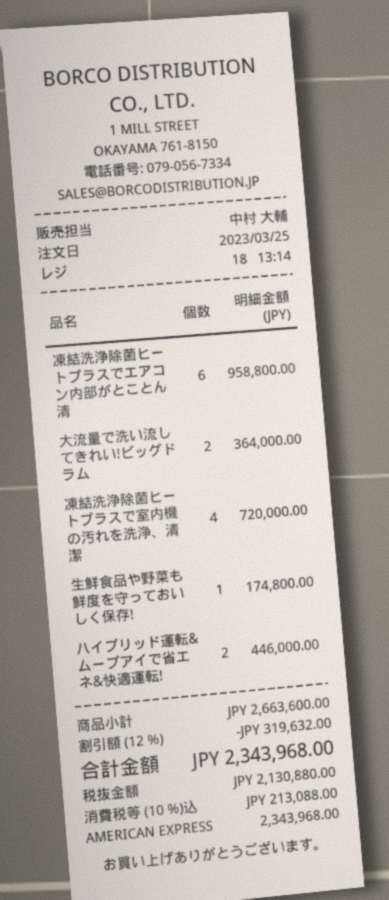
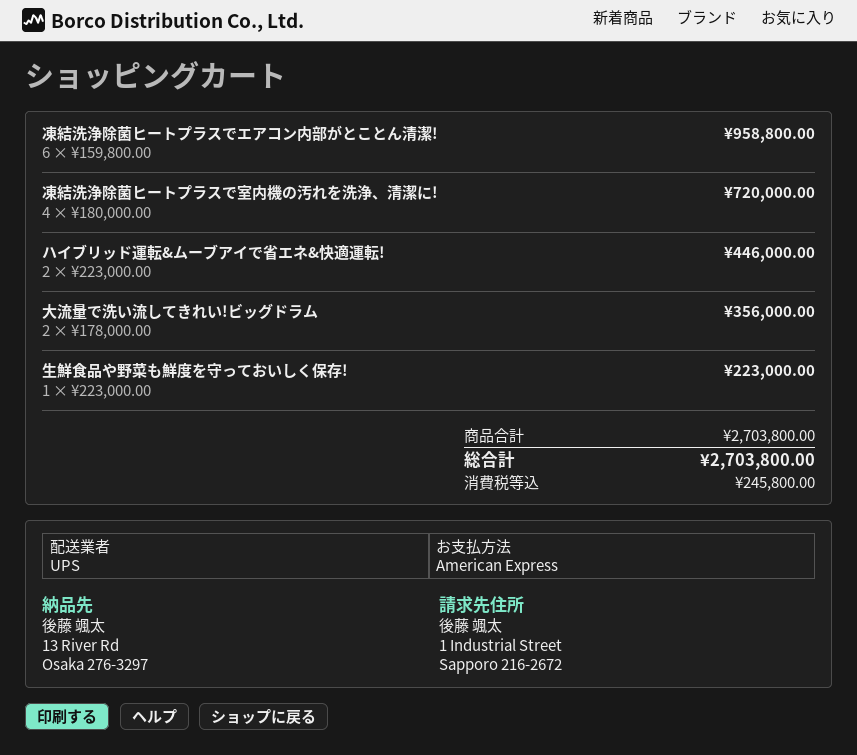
大流量で洗い流してきれい!ビッグドラム: 2 for 364000.00 -> 2 for 356000.00
生鮮食品や野菜も鮮度を守っておいしく保存!: 1 for 174800.00 -> 1 for 223000.00
subtotal: 2663600.00 -> 2703800.00
discount: 12% = 319632.00 -> none
tax: 213088.00 -> 245800.00
total: 2343968.00 -> 2703800.00

